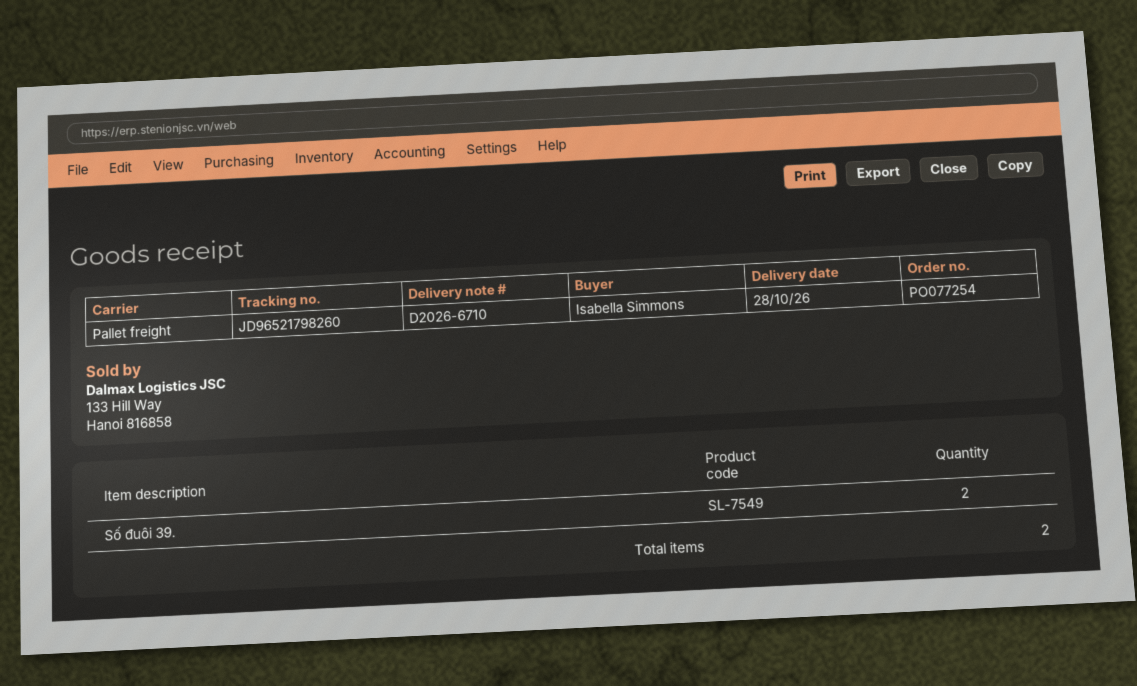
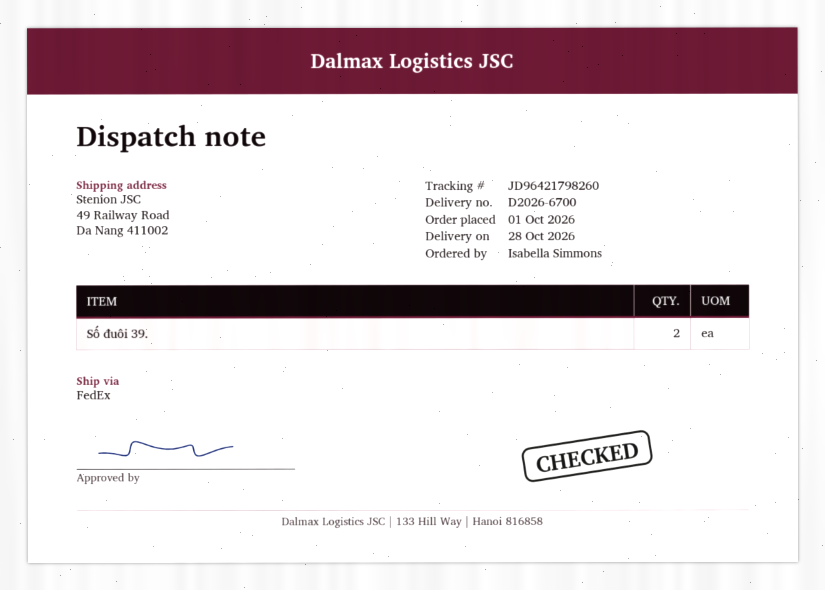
delivery note number: D2026-6710 -> D2026-6700
shipping method: pallet freight -> FedEx
tracking number: JD96521798260 -> JD96421798260

